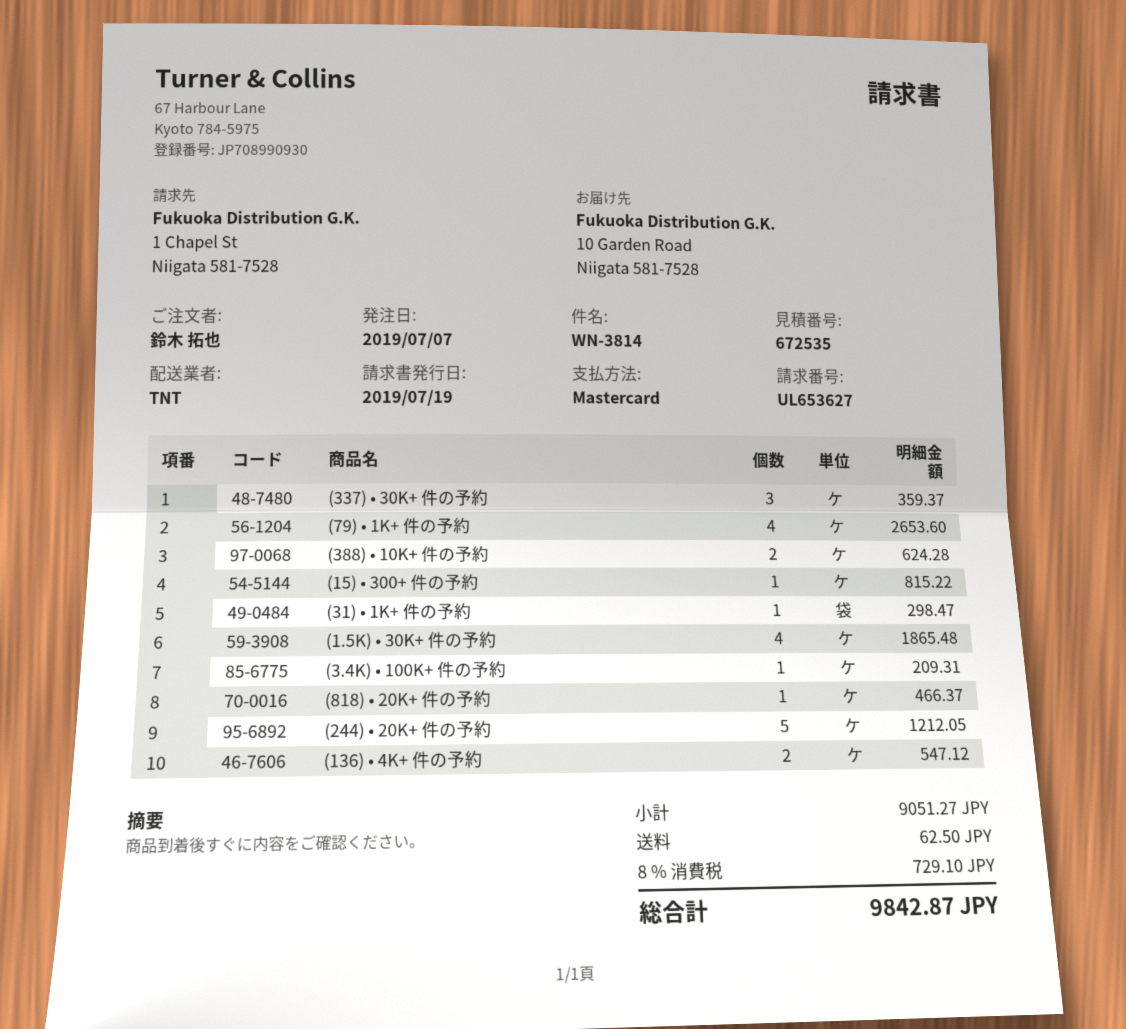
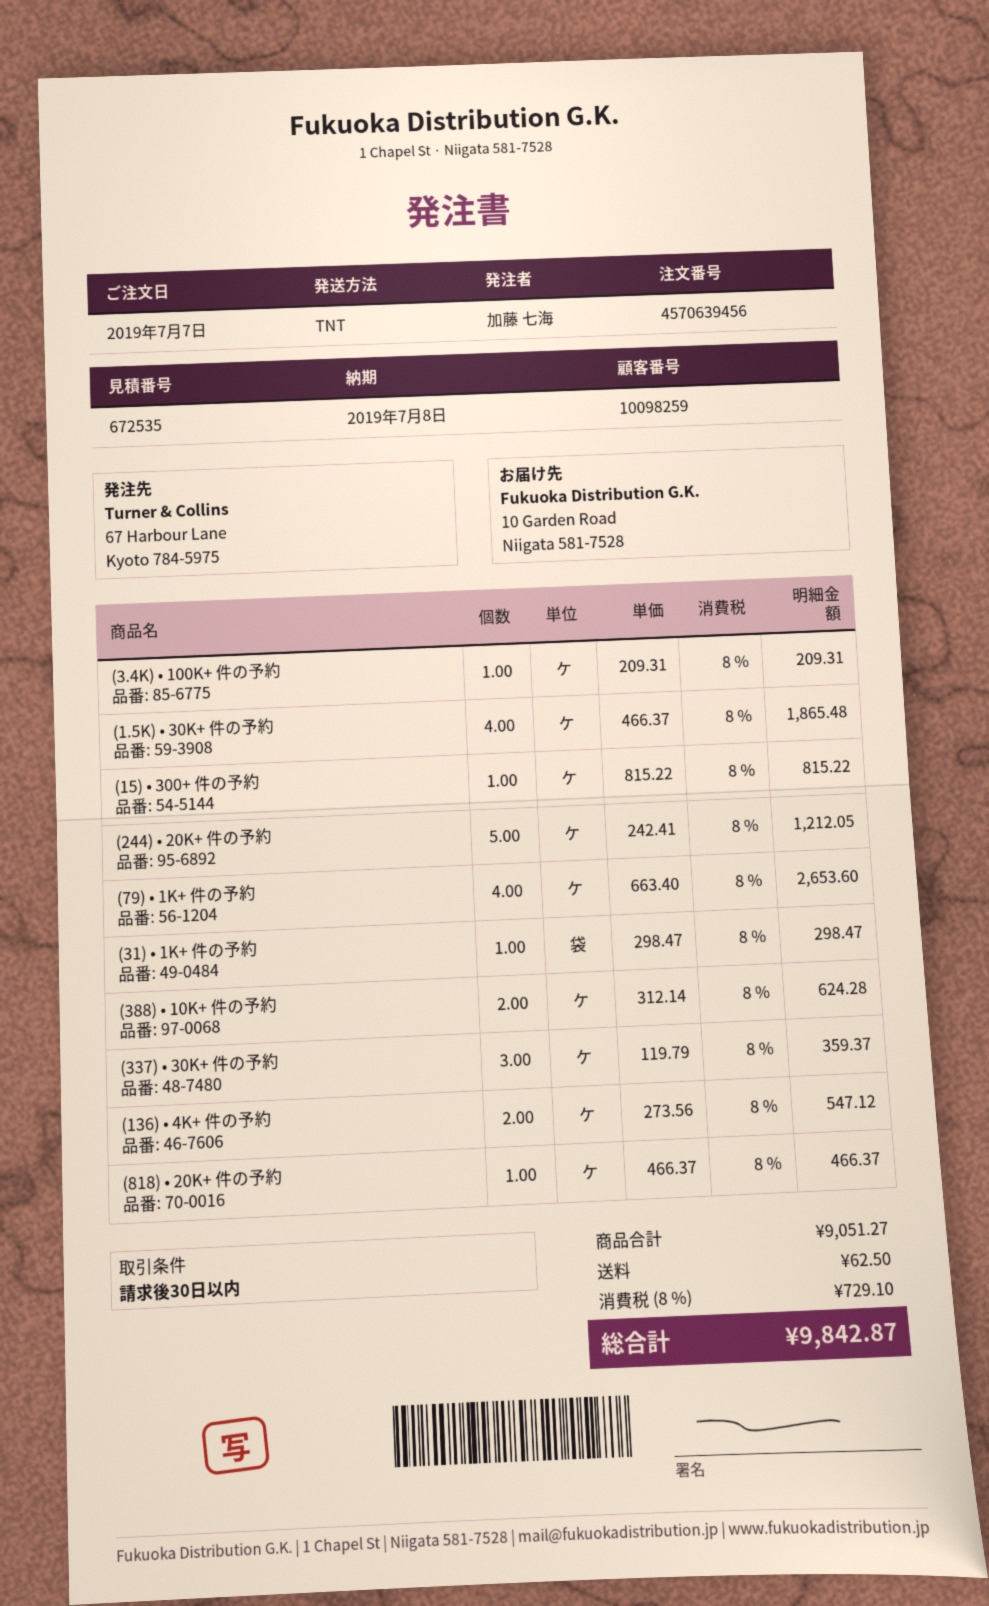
ordered by: 鈴木 拓也 -> 加藤 七海

